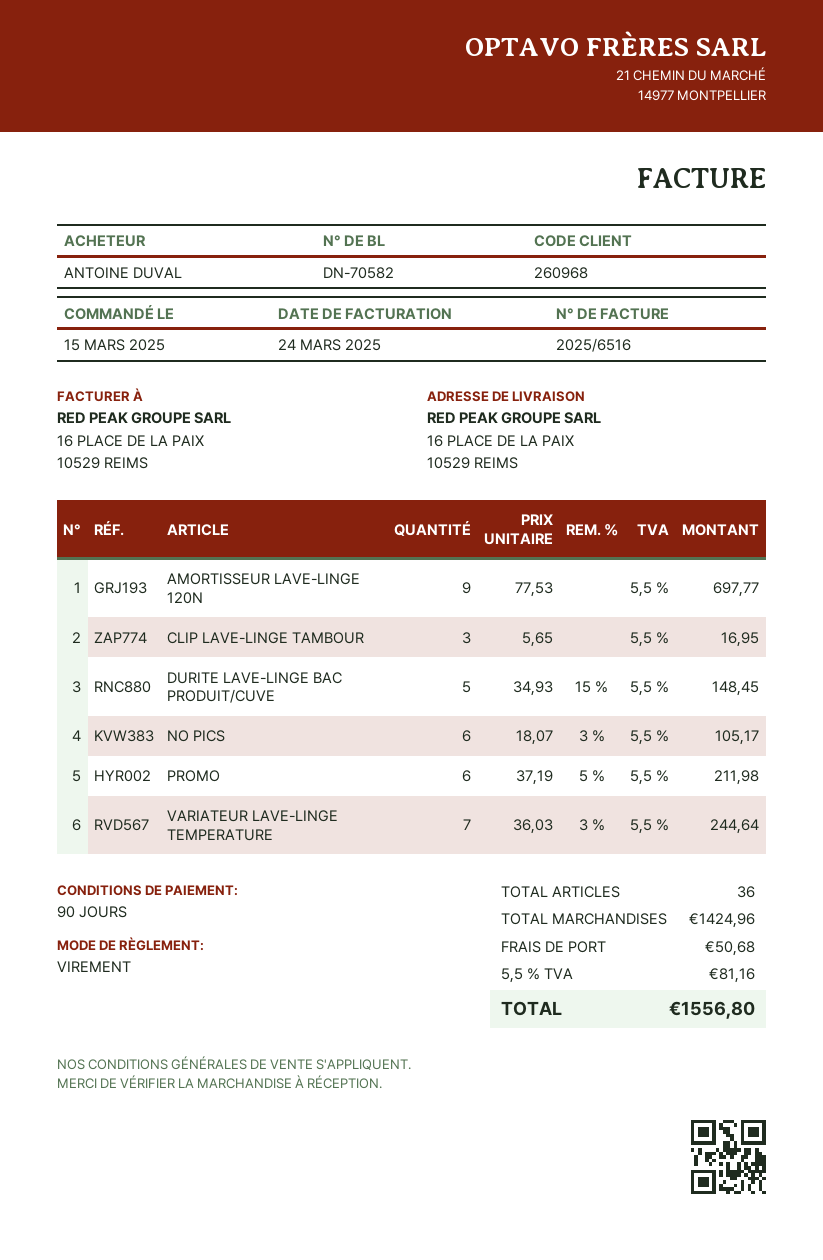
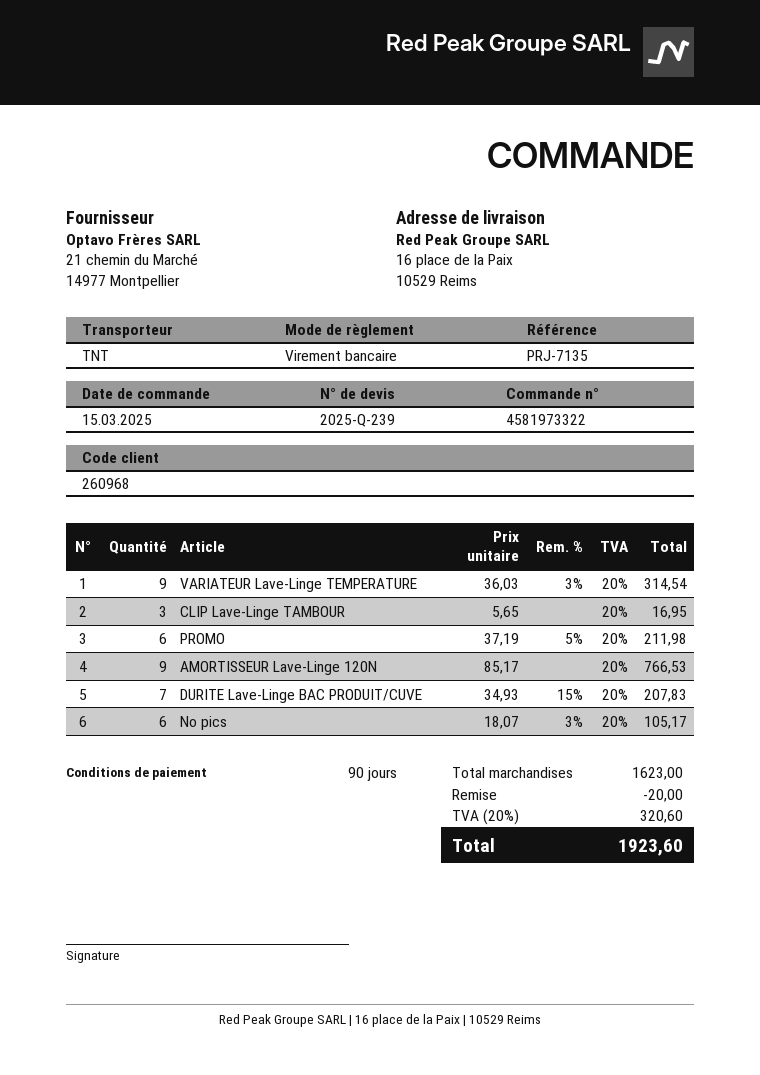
AMORTISSEUR LAVE-LINGE 120N: 9 x 77.53 = 697.77 -> 9 x 85.17 = 766.53
DURITE LAVE-LINGE BAC PRODUIT/CUVE: 5 x 34.93 - 15% = 148.45 -> 7 x 34.93 - 15% = 207.83
VARIATEUR LAVE-LINGE TEMPERATURE: 7 x 36.03 - 3% = 244.64 -> 9 x 36.03 - 3% = 314.54
subtotal: 1424.96 -> 1623.00
discount: none -> 20.00
shipping: 50.68 -> none
tax: 5.5% = 81.16 -> 20% = 320.60
total: 1556.80 -> 1923.60

